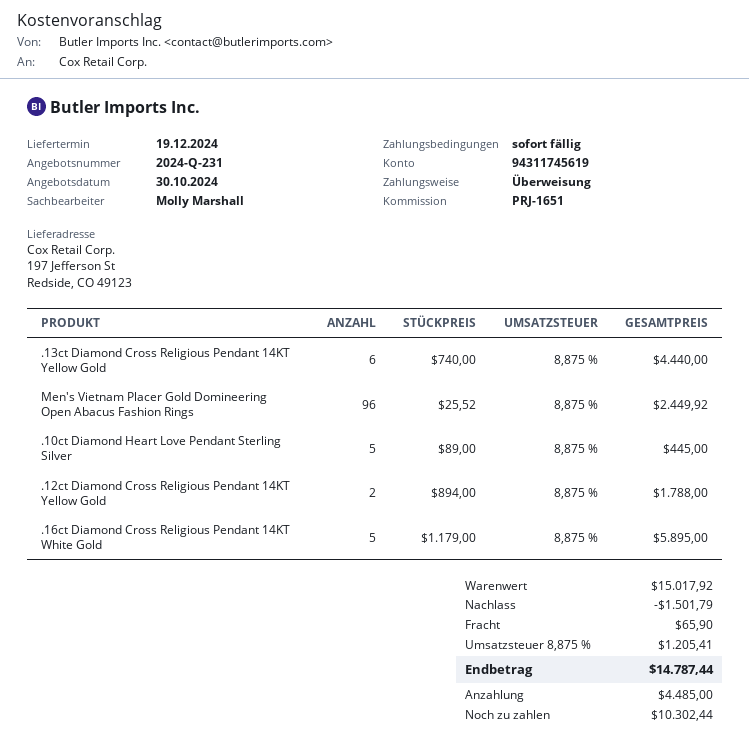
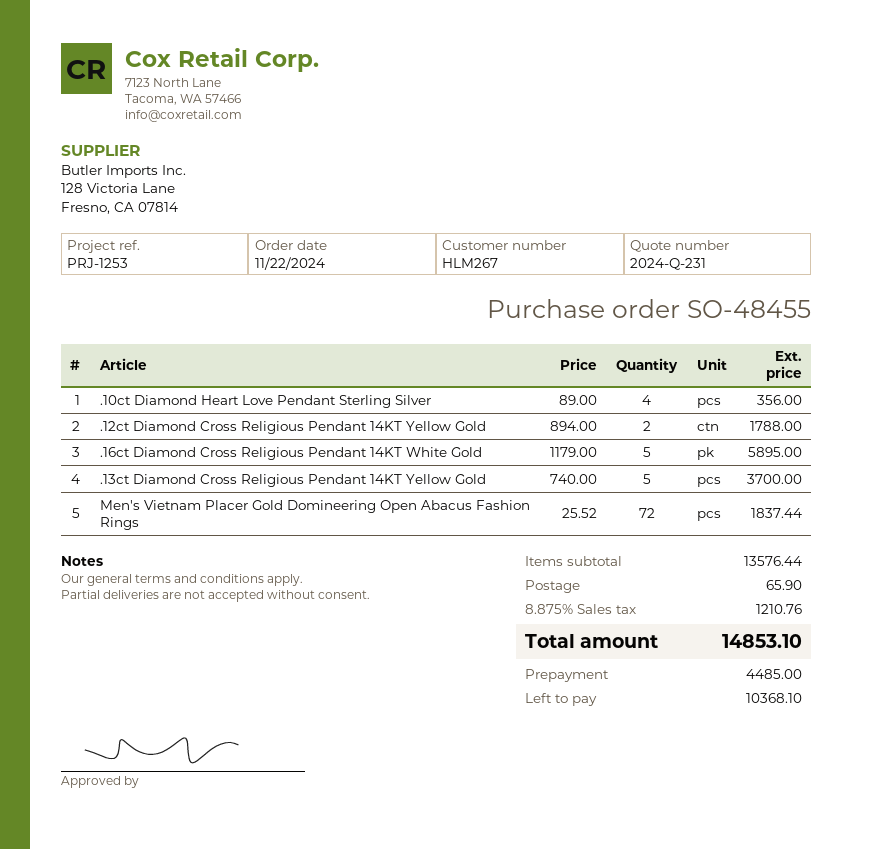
reference: PRJ-1651 -> PRJ-1253
.13ct Diamond Cross Religious Pendant 14KT Yellow Gold: 6 x 740.00 = 4440.00 -> 5 x 740.00 = 3700.00
Men's Vietnam Placer Gold Domineering Open Abacus Fashion Rings: 96 x 25.52 = 2449.92 -> 72 x 25.52 = 1837.44
.10ct Diamond Heart Love Pendant Sterling Silver: 5 x 89.00 = 445.00 -> 4 x 89.00 = 356.00
subtotal: 15017.92 -> 13576.44
discount: 1501.79 -> none
tax: 8.875% = 1205.41 -> 8.875% = 1210.76
total: 14787.44 -> 14853.10
balance: 10302.44 -> 10368.10

